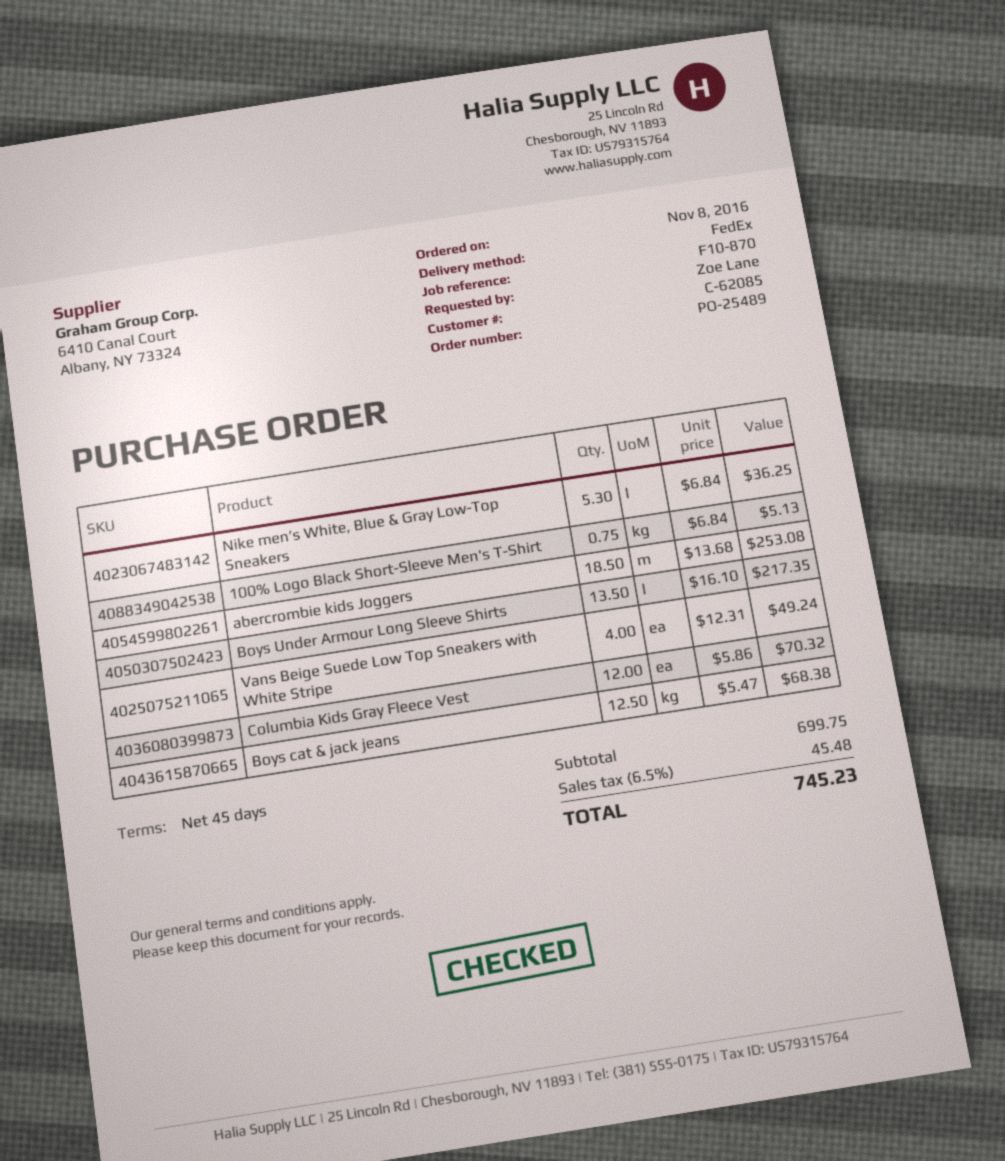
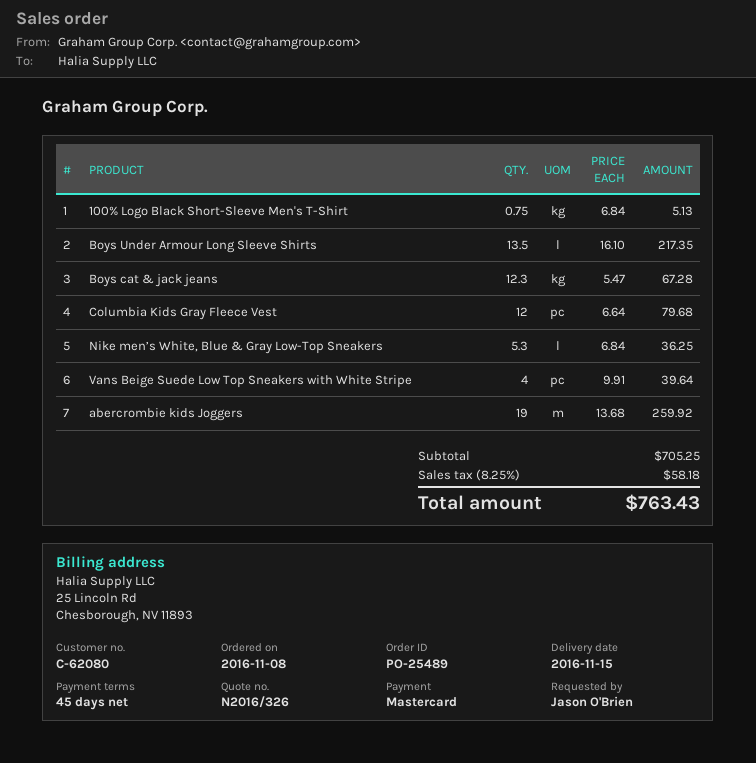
customer number: C-62085 -> C-62080
ordered by: Zoe Lane -> Jason O'Brien
abercrombie kids Joggers: 18.5 x 13.68 = 253.08 -> 19 x 13.68 = 259.92
Vans Beige Suede Low Top Sneakers with White Stripe: 4 x 12.31 = 49.24 -> 4 x 9.91 = 39.64
Columbia Kids Gray Fleece Vest: 12 x 5.86 = 70.32 -> 12 x 6.64 = 79.68
Boys cat & jack jeans: 12.5 x 5.47 = 68.38 -> 12.3 x 5.47 = 67.28
subtotal: 699.75 -> 705.25
tax: 6.5% = 45.48 -> 8.25% = 58.18
total: 745.23 -> 763.43

